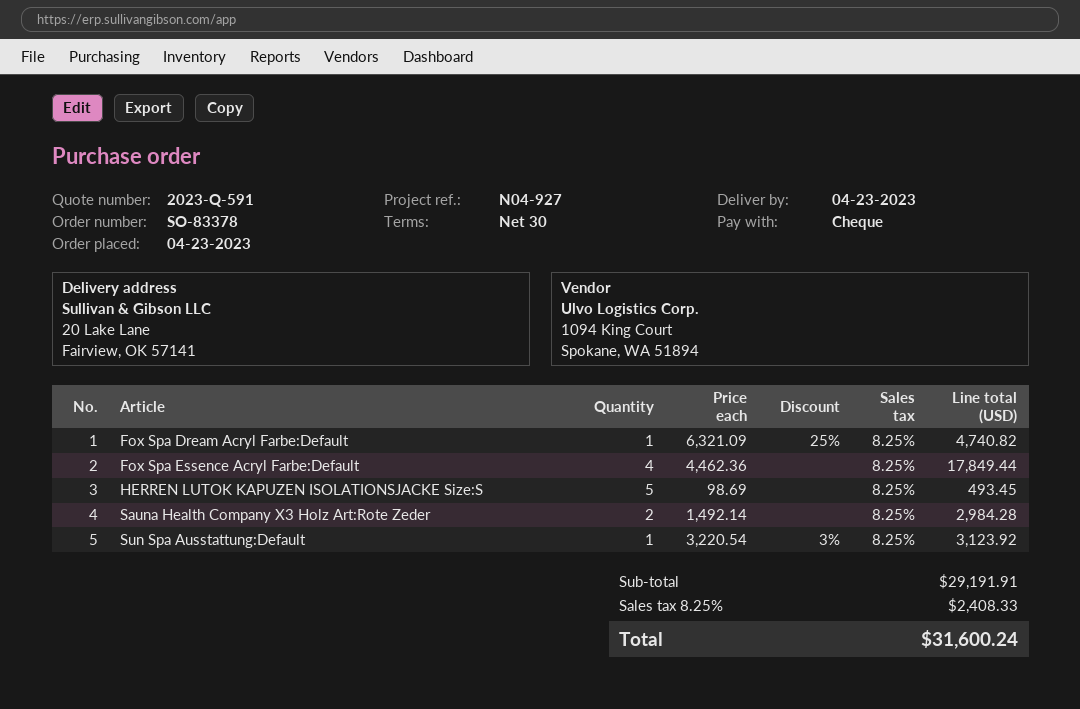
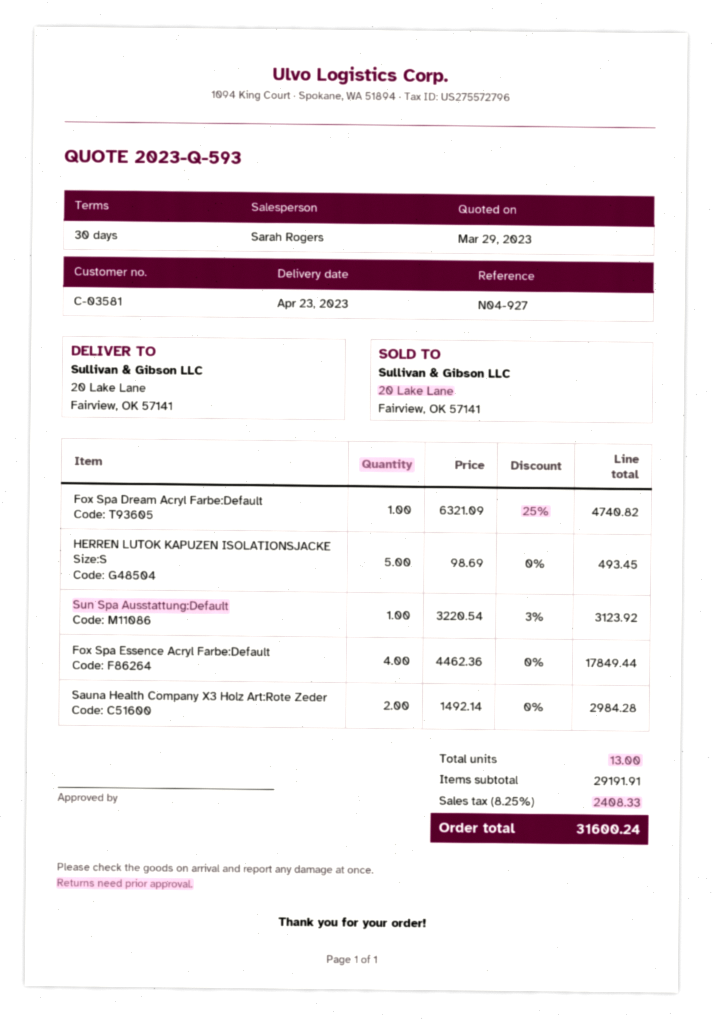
quote number: 2023-Q-591 -> 2023-Q-593

